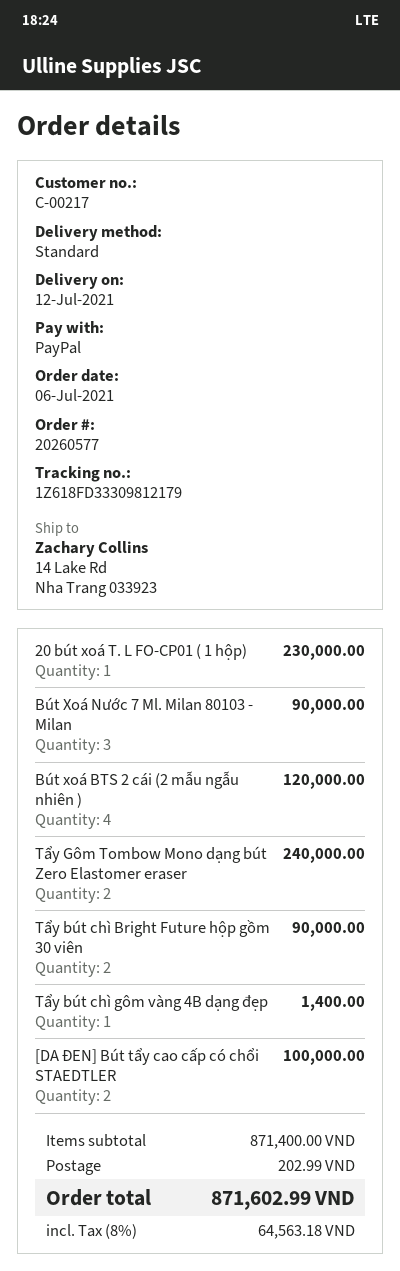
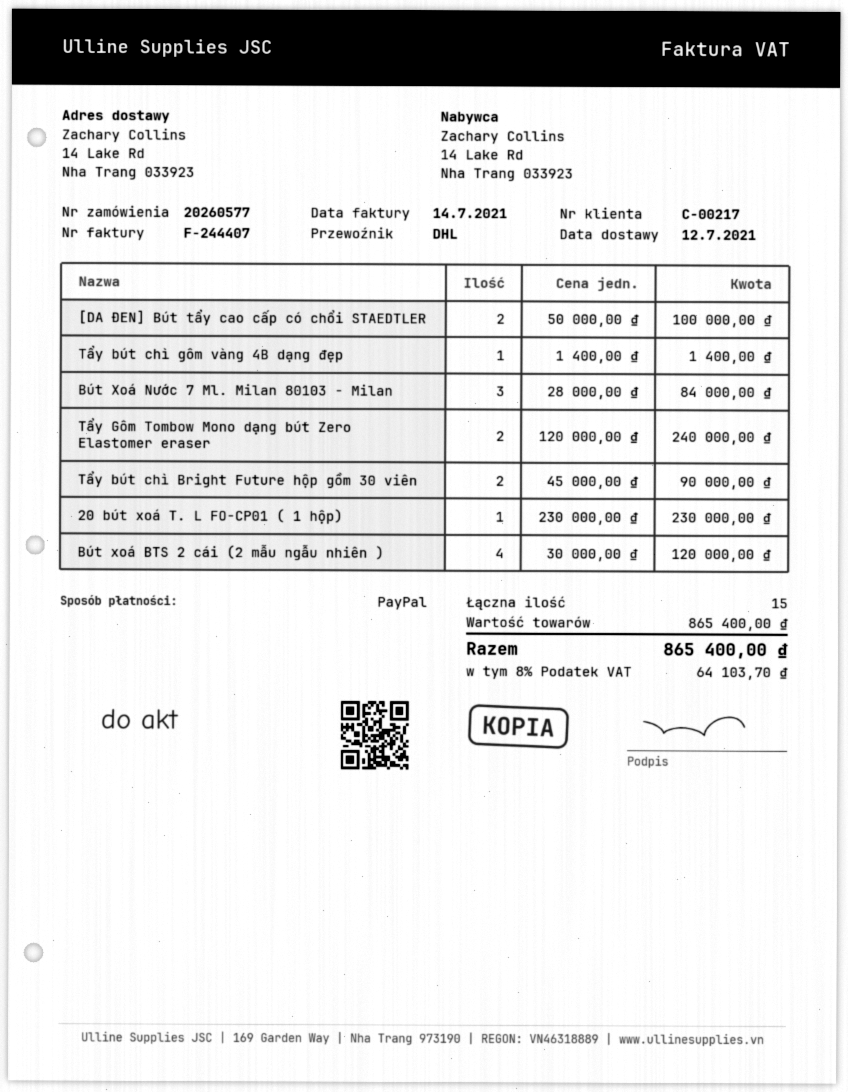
shipping method: standard -> DHL
Bút Xoá Nước 7 Ml. Milan 80103 - Milan: 3 for 90000.00 -> 3 for 84000.00
subtotal: 871400.00 -> 865400.00
shipping: 202.99 -> none
tax: 8% = 64563.18 -> 8% = 64103.70
total: 871602.99 -> 865400.00

